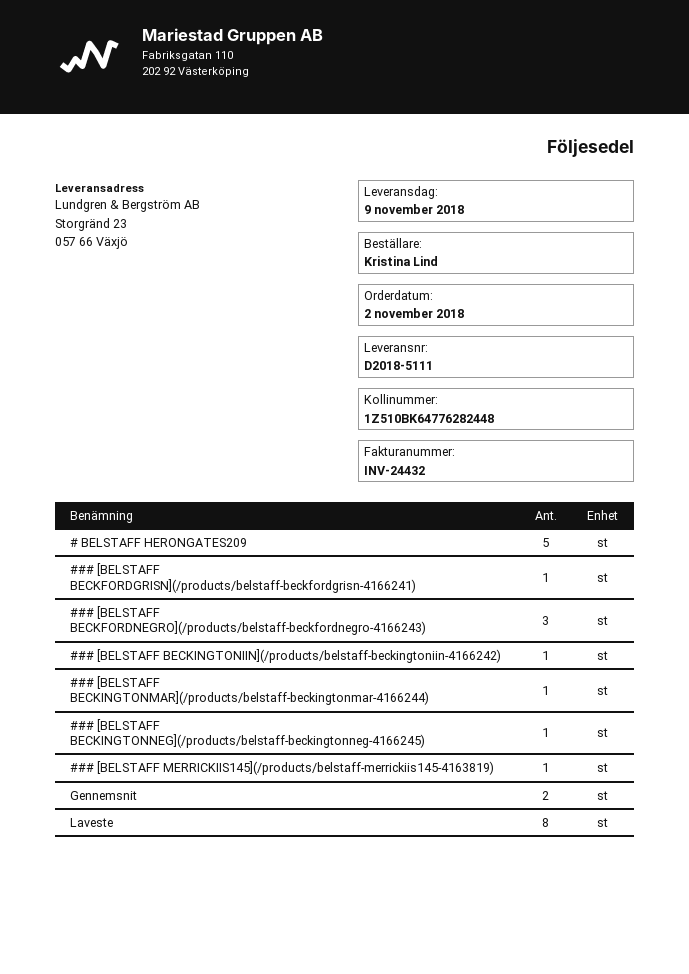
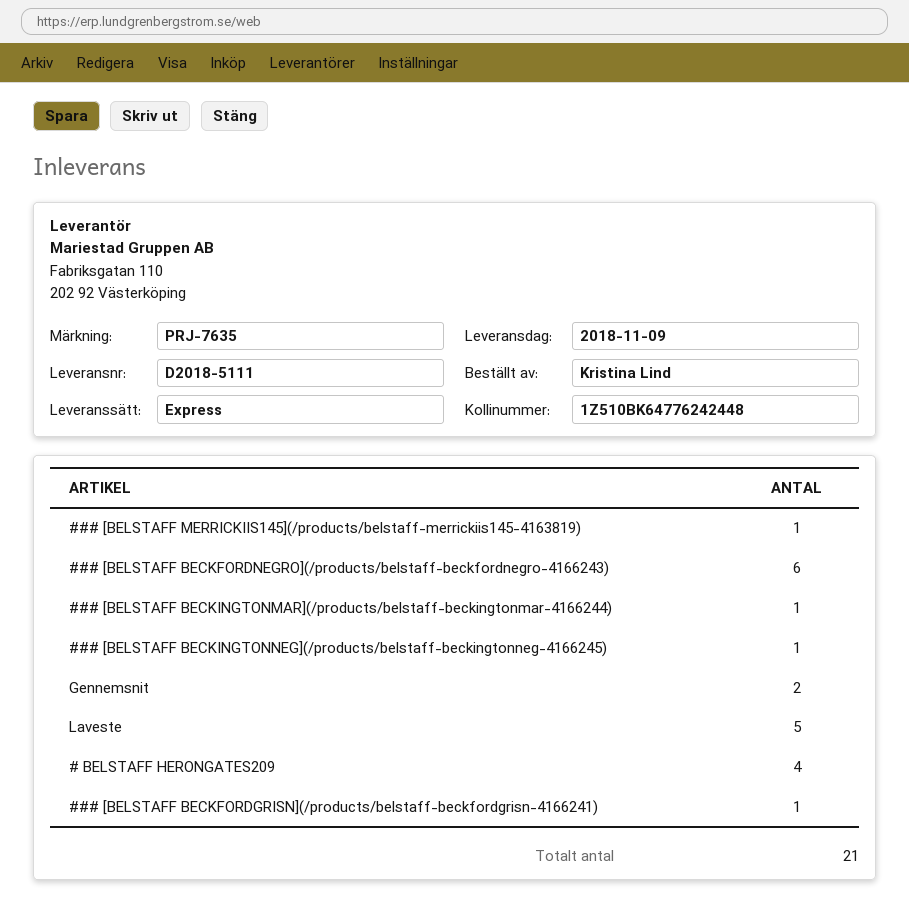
tracking number: 1Z510BK64776282448 -> 1Z510BK64776242448
# BELSTAFF HERONGATES209: 5 -> 4
### [BELSTAFF BECKFORDNEGRO](/products/belstaff-beckfordnegro-4166243): 3 -> 6
### [BELSTAFF BECKINGTONIIN](/products/belstaff-beckingtoniin-4166242): 1 -> none
Laveste: 8 -> 5

